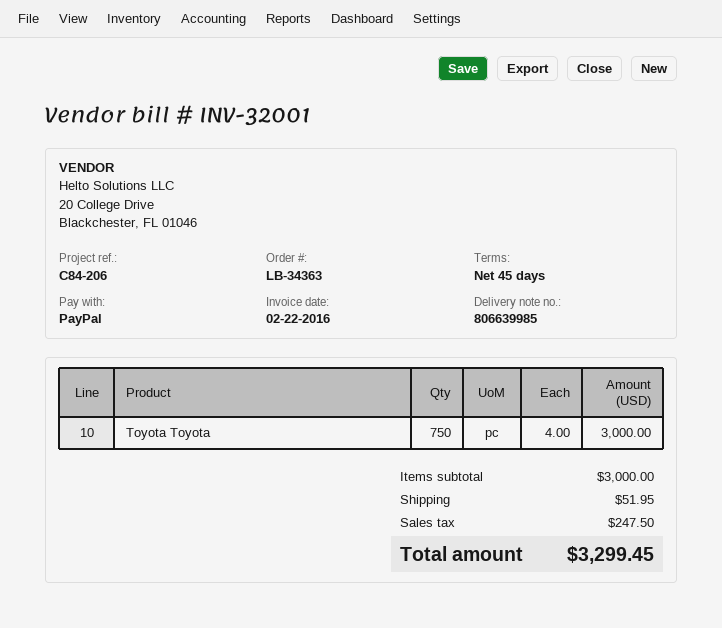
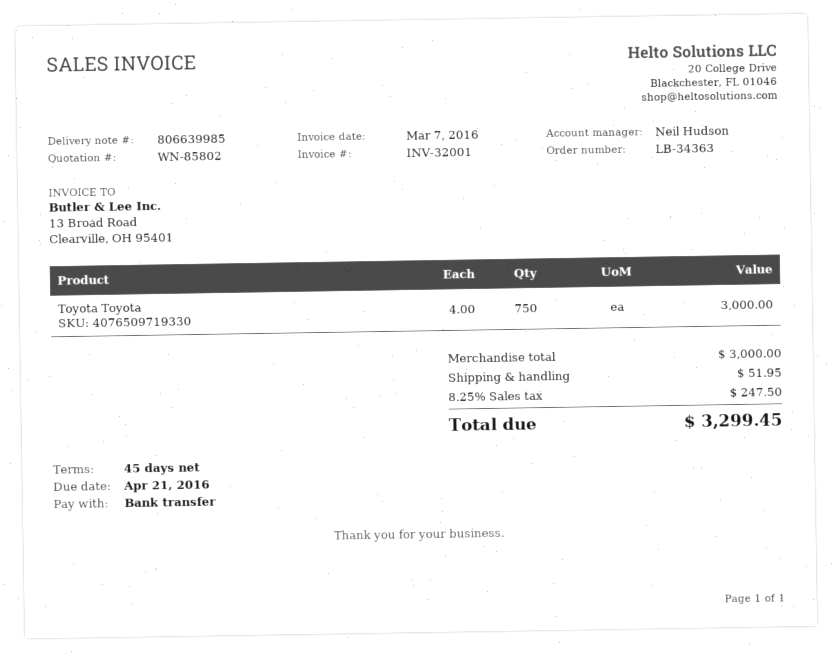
invoice date: 2016-02-22 -> 2016-03-07
payment method: PayPal -> bank transfer

